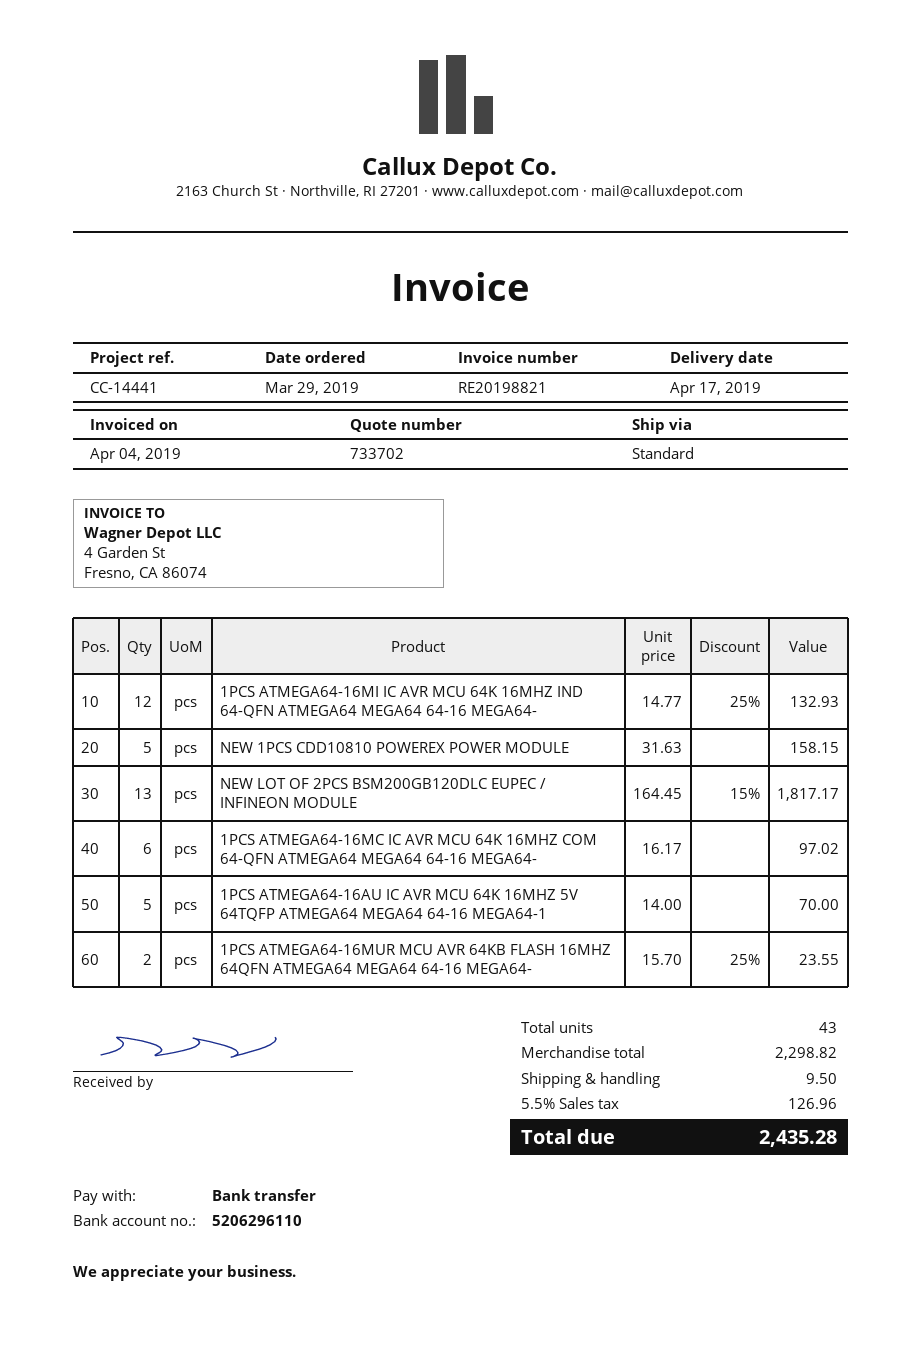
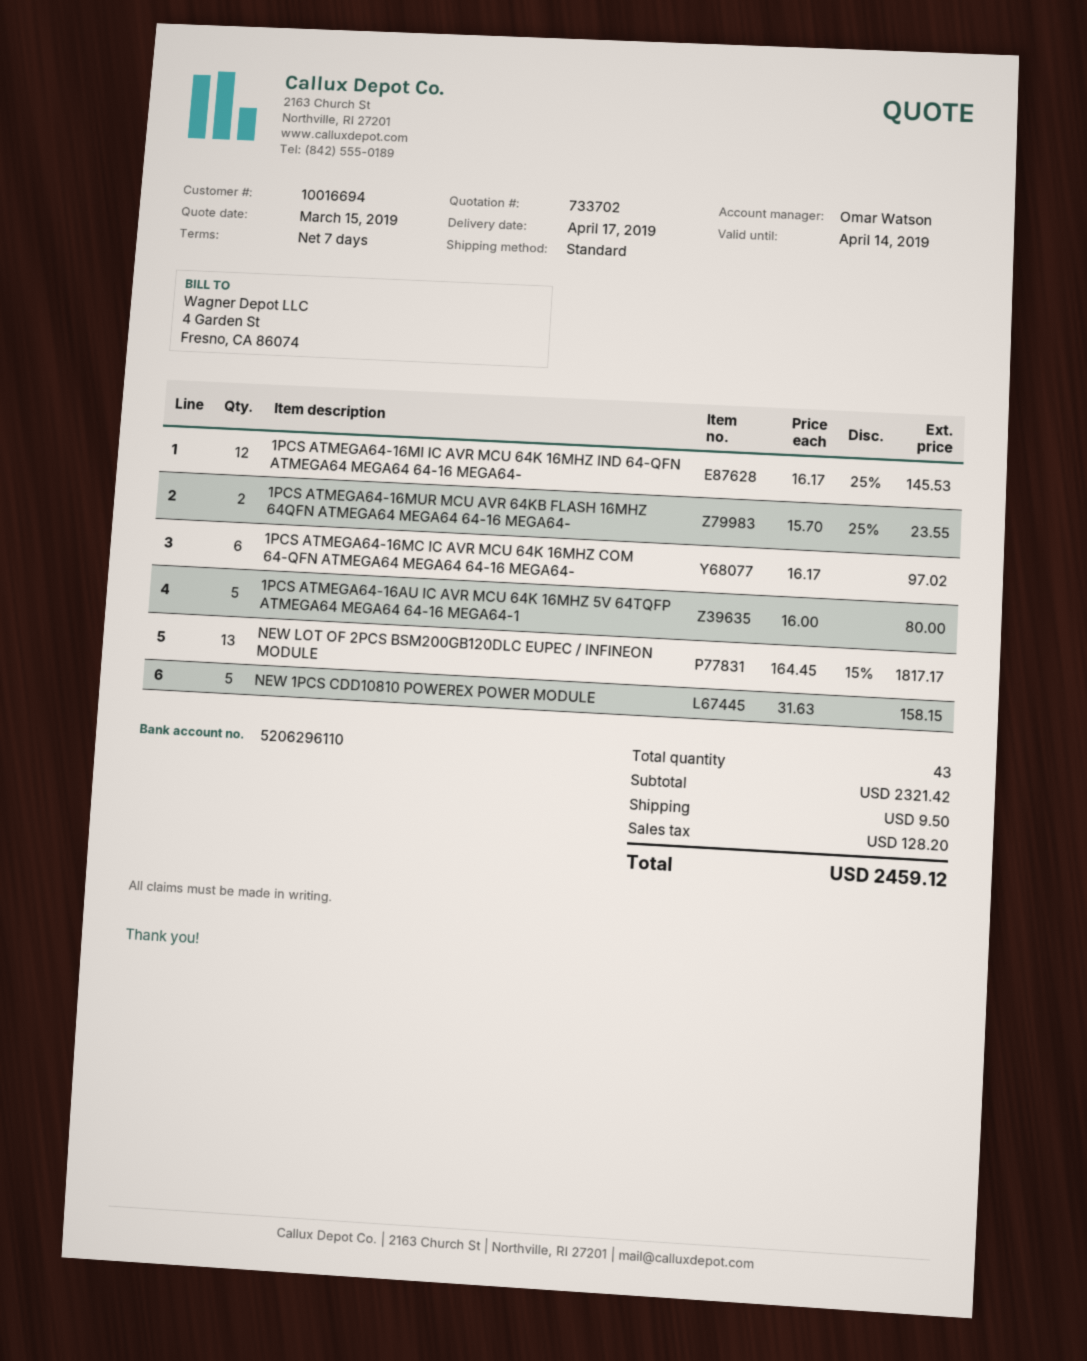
1PCS ATMEGA64-16MI IC AVR MCU 64K 16MHZ IND 64-QFN ATMEGA64 MEGA64 64-16 MEGA64-: 12 x 14.77 - 25% = 132.93 -> 12 x 16.17 - 25% = 145.53
1PCS ATMEGA64-16AU IC AVR MCU 64K 16MHZ 5V 64TQFP ATMEGA64 MEGA64 64-16 MEGA64-1: 5 x 14.00 = 70.00 -> 5 x 16.00 = 80.00
subtotal: 2298.82 -> 2321.42
tax: 126.96 -> 128.20
total: 2435.28 -> 2459.12

